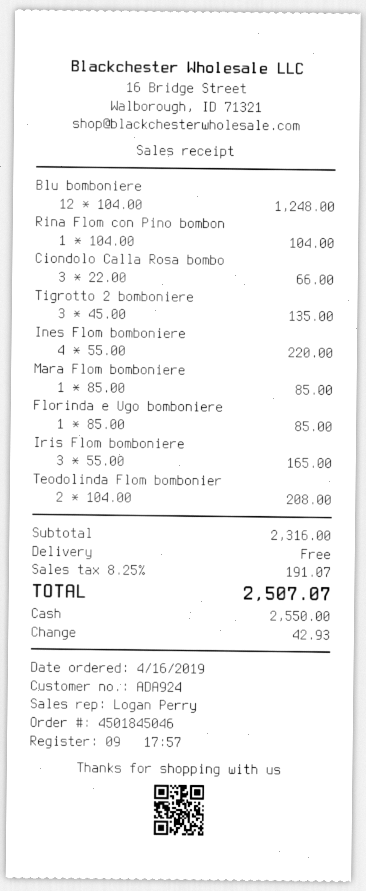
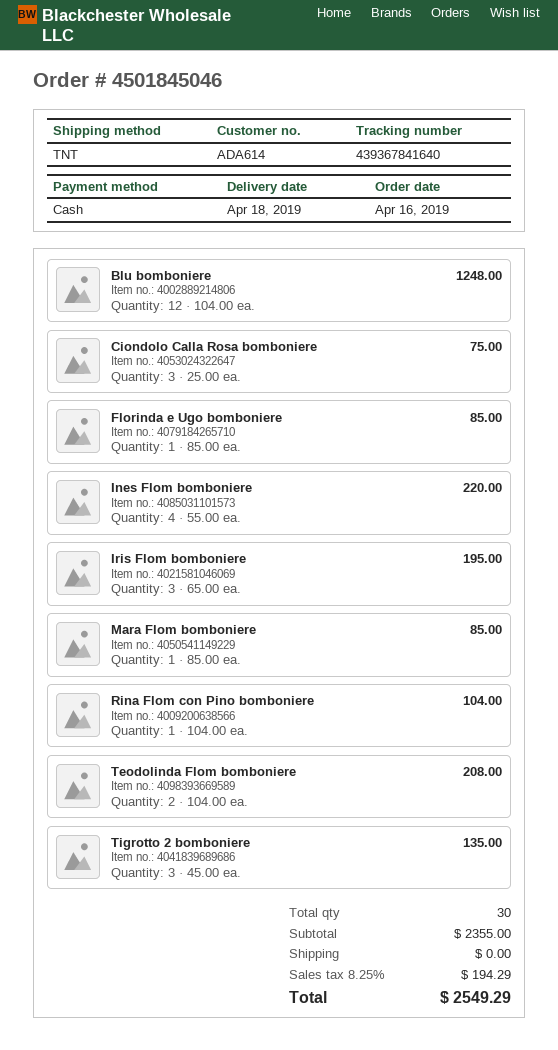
customer number: ADA924 -> ADA614
Ciondolo Calla Rosa bombo: 3 x 22.00 = 66.00 -> 3 x 25.00 = 75.00
Iris Flom bomboniere: 3 x 55.00 = 165.00 -> 3 x 65.00 = 195.00
subtotal: 2316.00 -> 2355.00
tax: 8.25% = 191.07 -> 8.25% = 194.29
total: 2507.07 -> 2549.29

